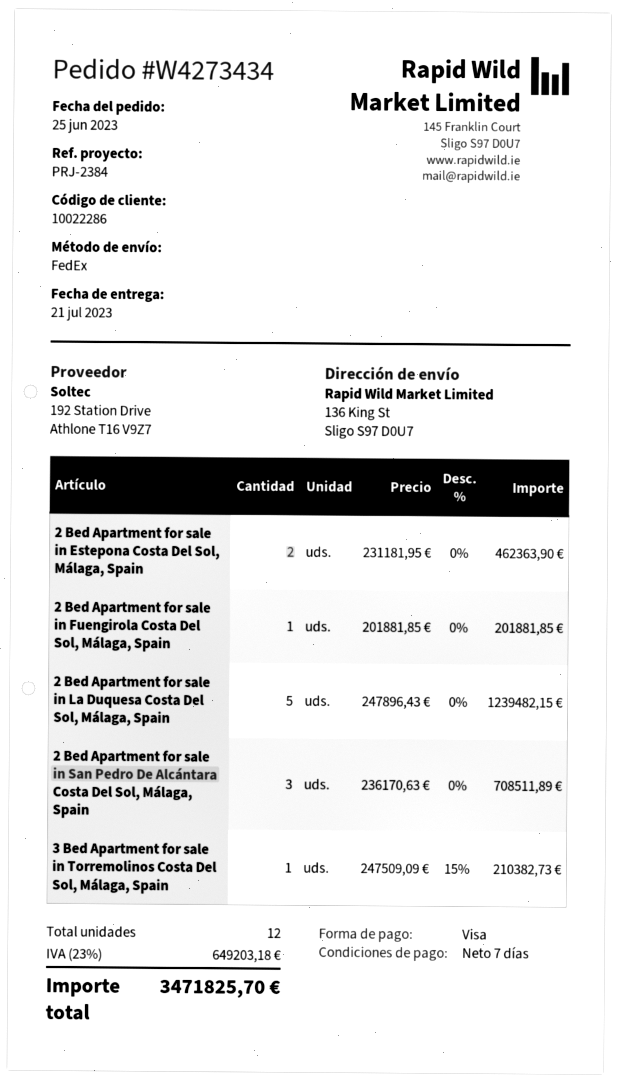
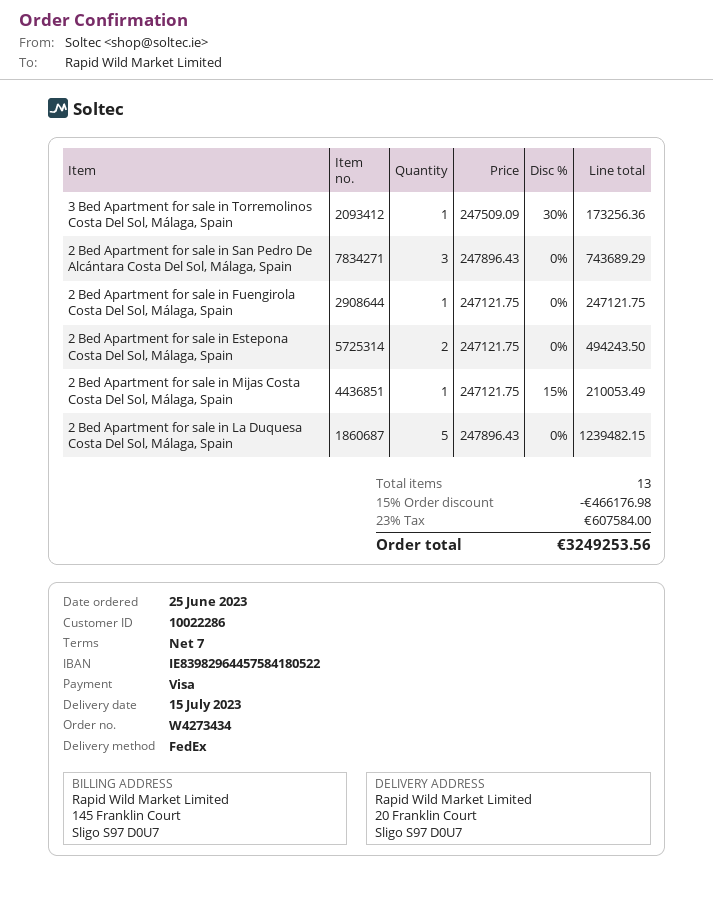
delivery date: 2023-07-21 -> 2023-07-15
ship to: 136 King St, Sligo S97 D0U7 -> 20 Franklin Court, Sligo S97 D0U7
2 Bed Apartment for sale in Estepona Costa Del Sol, Málaga, Spain: 2 x 231181.95 = 462363.90 -> 2 x 247121.75 = 494243.50
2 Bed Apartment for sale in Fuengirola Costa Del Sol, Málaga, Spain: 1 x 201881.85 = 201881.85 -> 1 x 247121.75 = 247121.75
2 Bed Apartment for sale in San Pedro De Alcántara Costa Del Sol, Málaga, Spain: 3 x 236170.63 = 708511.89 -> 3 x 247896.43 = 743689.29
3 Bed Apartment for sale in Torremolinos Costa Del Sol, Málaga, Spain: 1 x 247509.09 - 15% = 210382.73 -> 1 x 247509.09 - 30% = 173256.36
2 Bed Apartment for sale in Mijas Costa Costa Del Sol, Málaga, Spain: none -> 1 x 247121.75 - 15% = 210053.49
total quantity: 12 -> 13
discount: none -> 15% = 466176.98
tax: 23% = 649203.18 -> 23% = 607584.00
total: 3471825.70 -> 3249253.56

